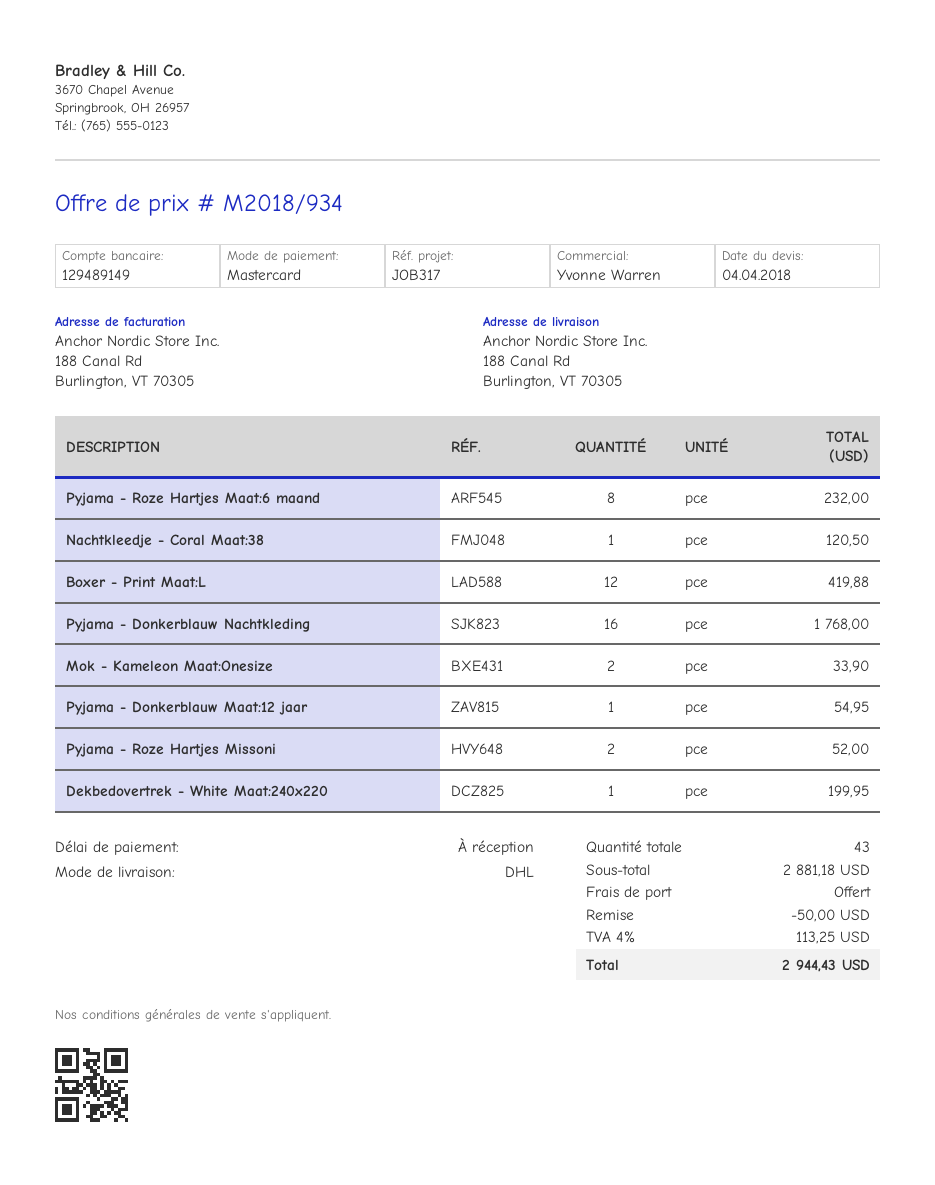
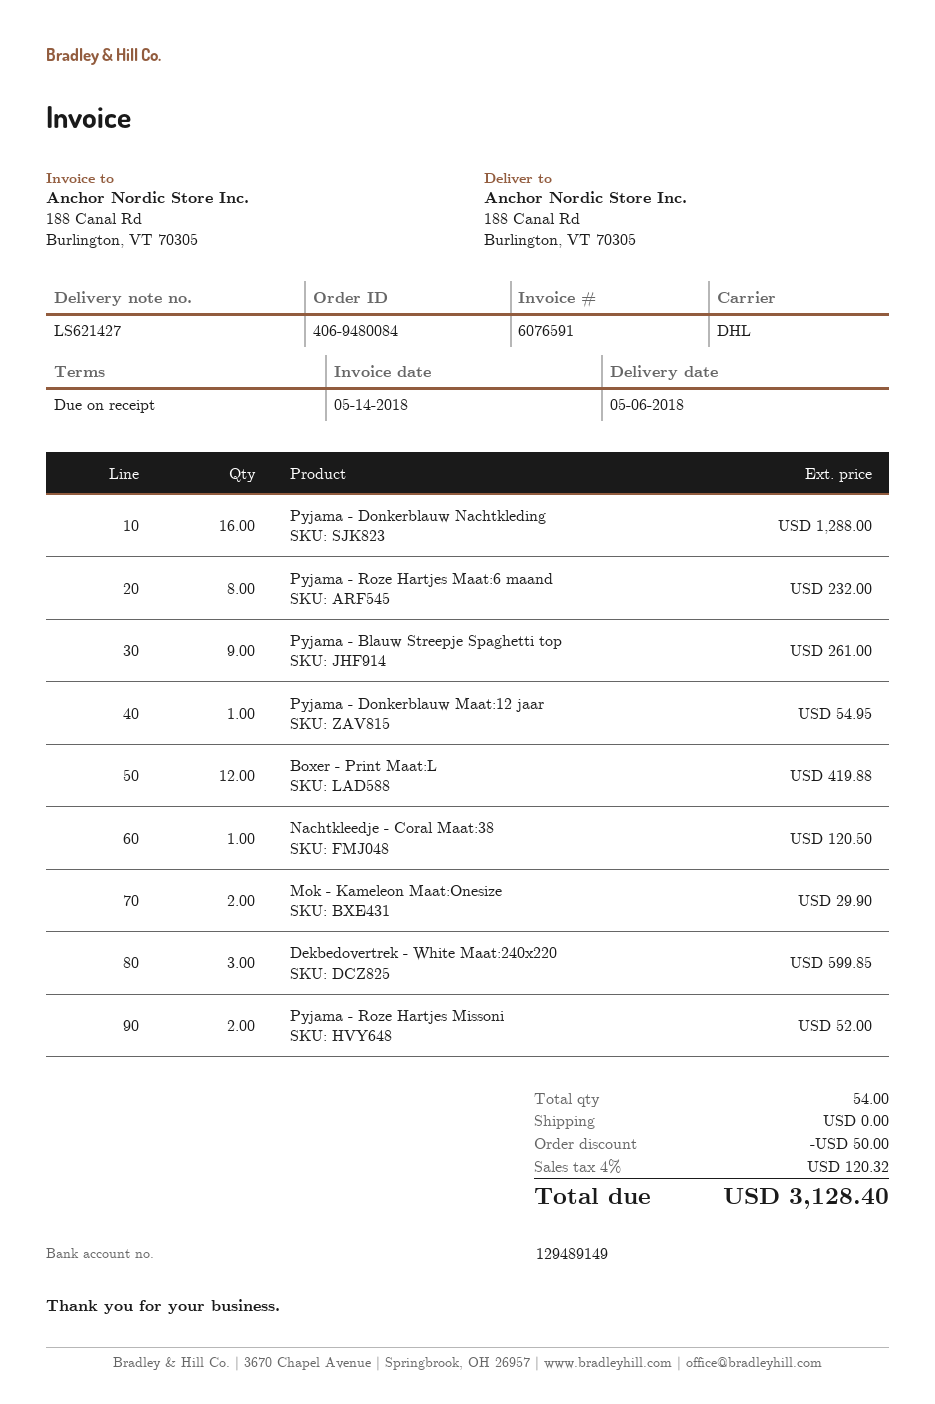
Pyjama - Donkerblauw Nachtkleding: 16 for 1768.00 -> 16 for 1288.00
Mok - Kameleon Maat:Onesize: 2 for 33.90 -> 2 for 29.90
Dekbedovertrek - White Maat:240x220: 1 for 199.95 -> 3 for 599.85
Pyjama - Blauw Streepje Spaghetti top: none -> 9 for 261.00
total quantity: 43 -> 54
tax: 4% = 113.25 -> 4% = 120.32
total: 2944.43 -> 3128.40

